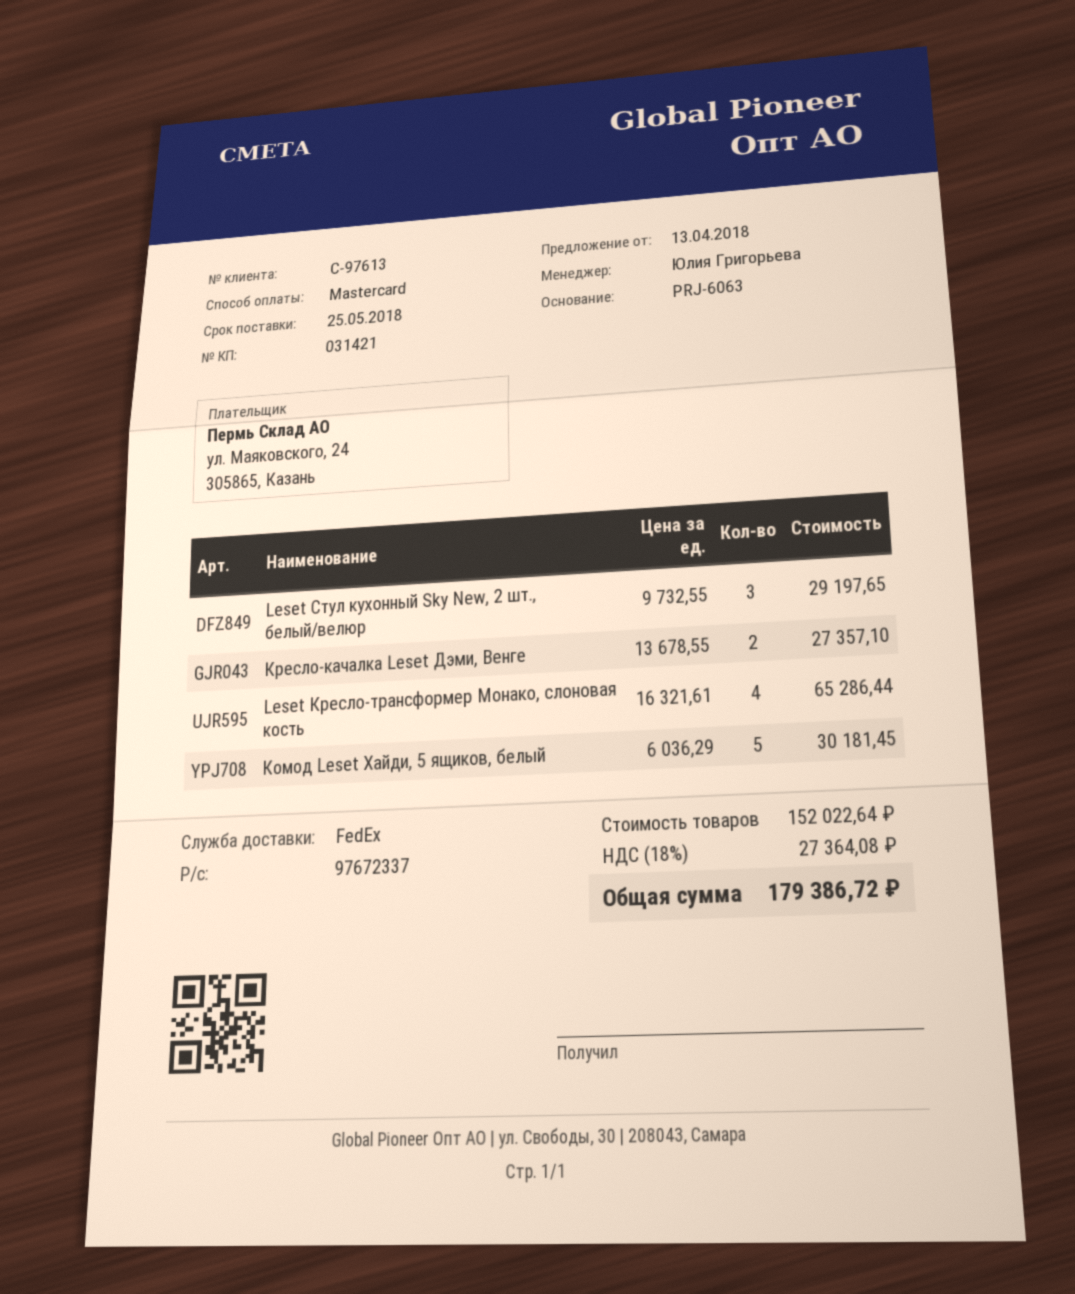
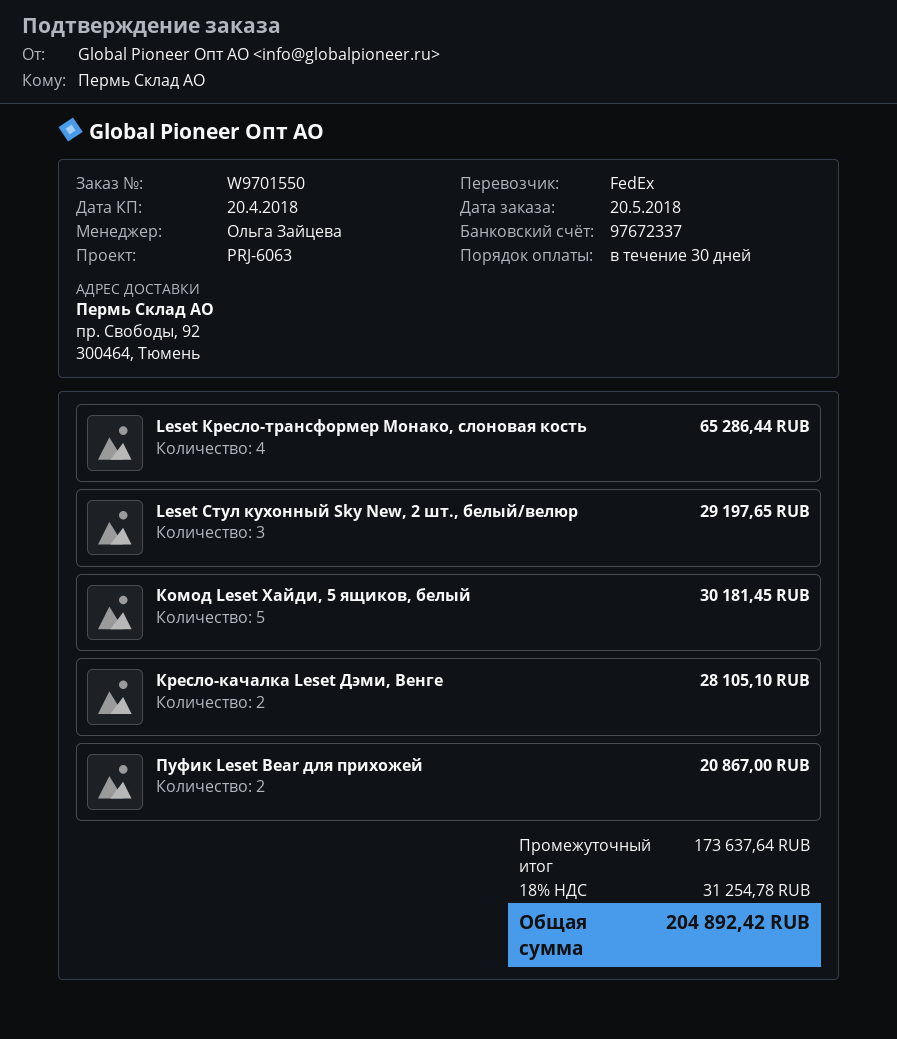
quote date: 2018-04-13 -> 2018-04-20
sales rep: Юлия Григорьева -> Ольга Зайцева
Кресло-качалка Leset Дэми, Венге: 2 for 27357.10 -> 2 for 28105.10
Пуфик Leset Bear для прихожей: none -> 2 for 20867.00
subtotal: 152022.64 -> 173637.64
tax: 18% = 27364.08 -> 18% = 31254.78
total: 179386.72 -> 204892.42

